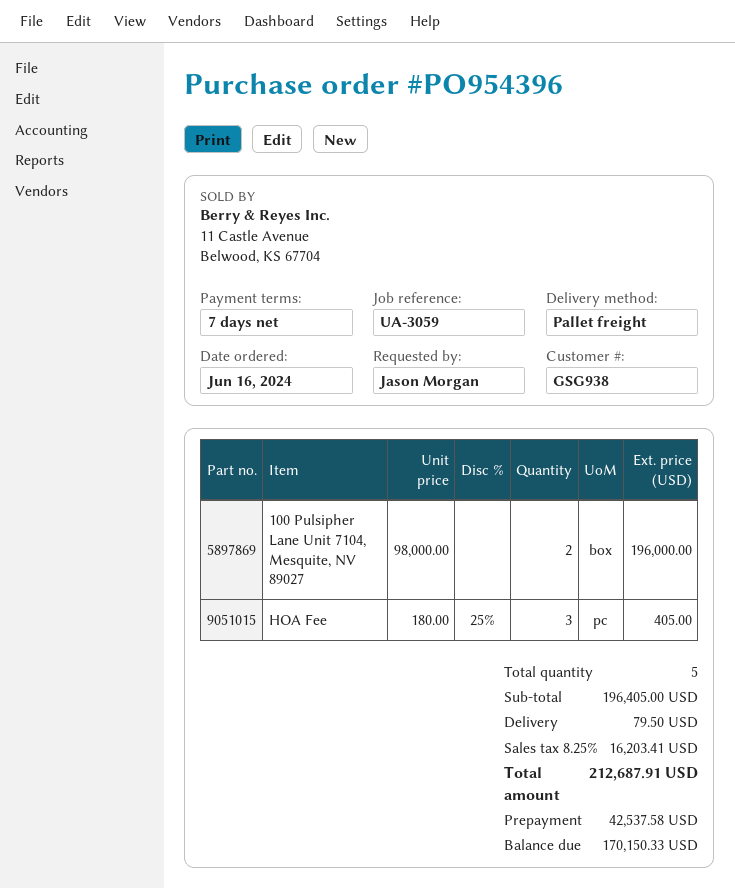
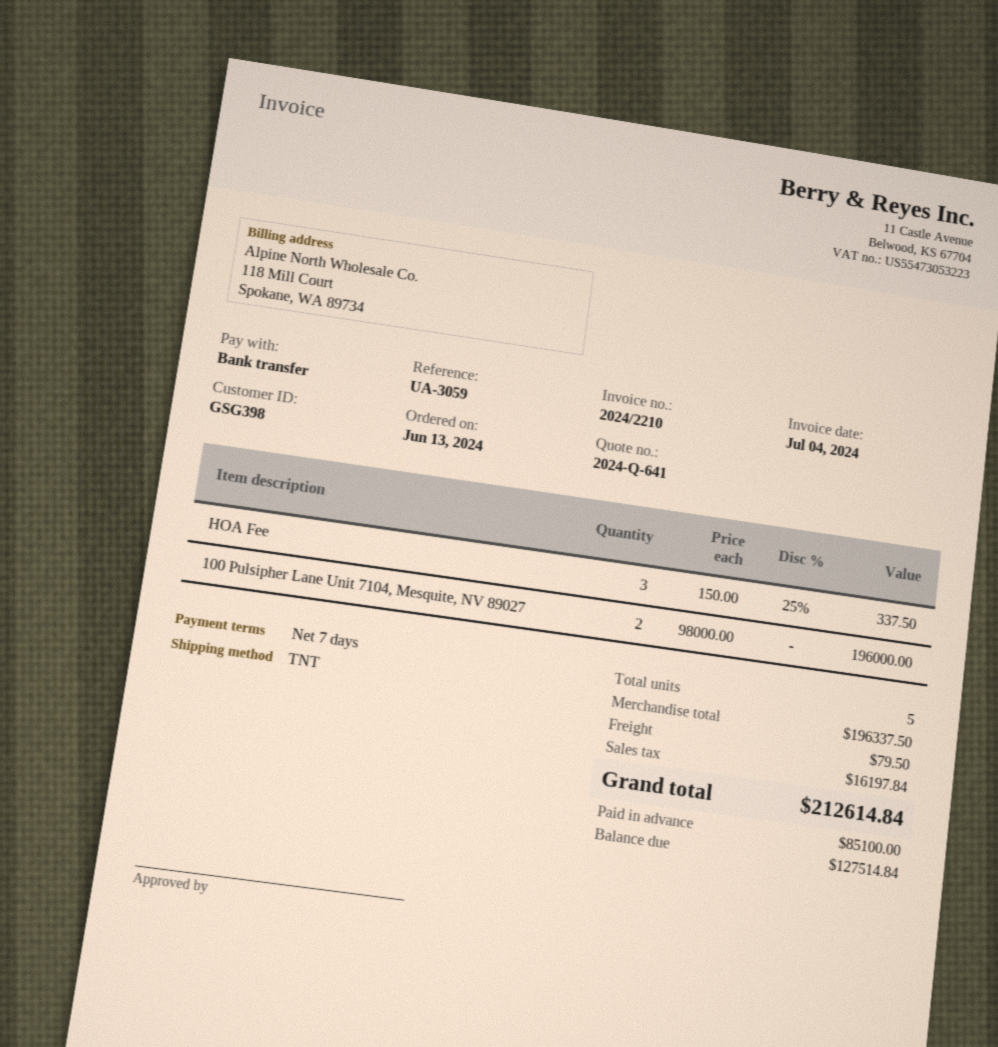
order date: 2024-06-16 -> 2024-06-13
customer number: GSG938 -> GSG398
shipping method: pallet freight -> TNT
HOA Fee: 3 x 180.00 - 25% = 405.00 -> 3 x 150.00 - 25% = 337.50
subtotal: 196405.00 -> 196337.50
tax: 16203.41 -> 16197.84
total: 212687.91 -> 212614.84
deposit: 42537.58 -> 85100.00
balance: 170150.33 -> 127514.84

